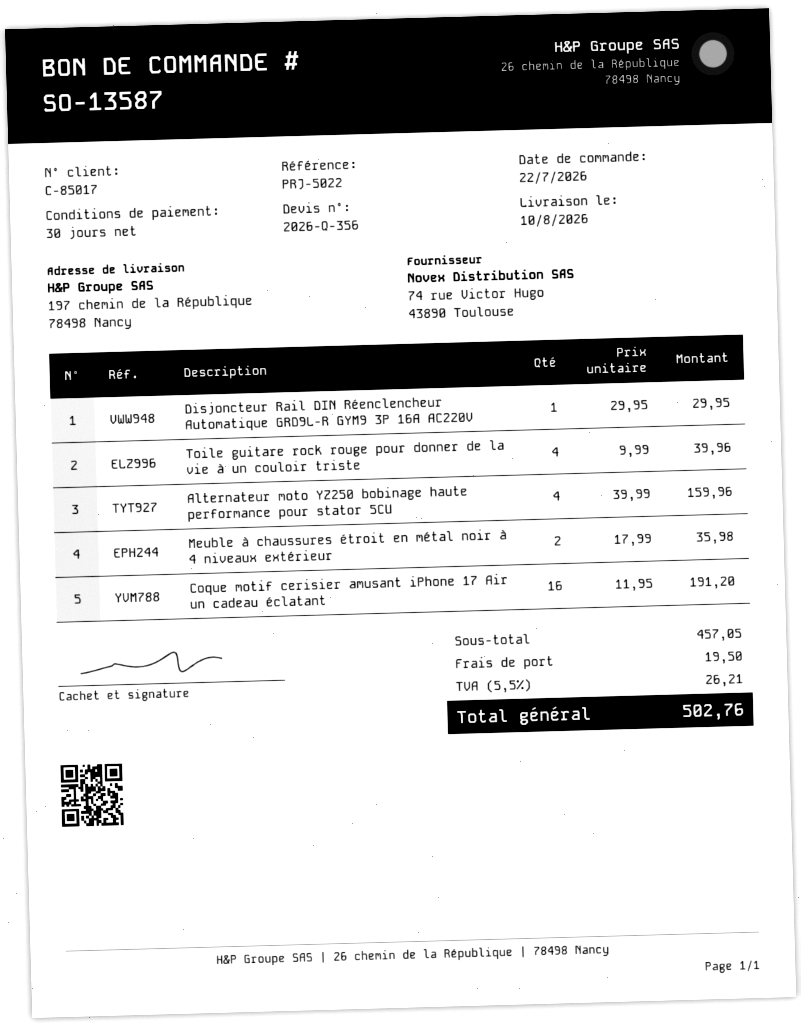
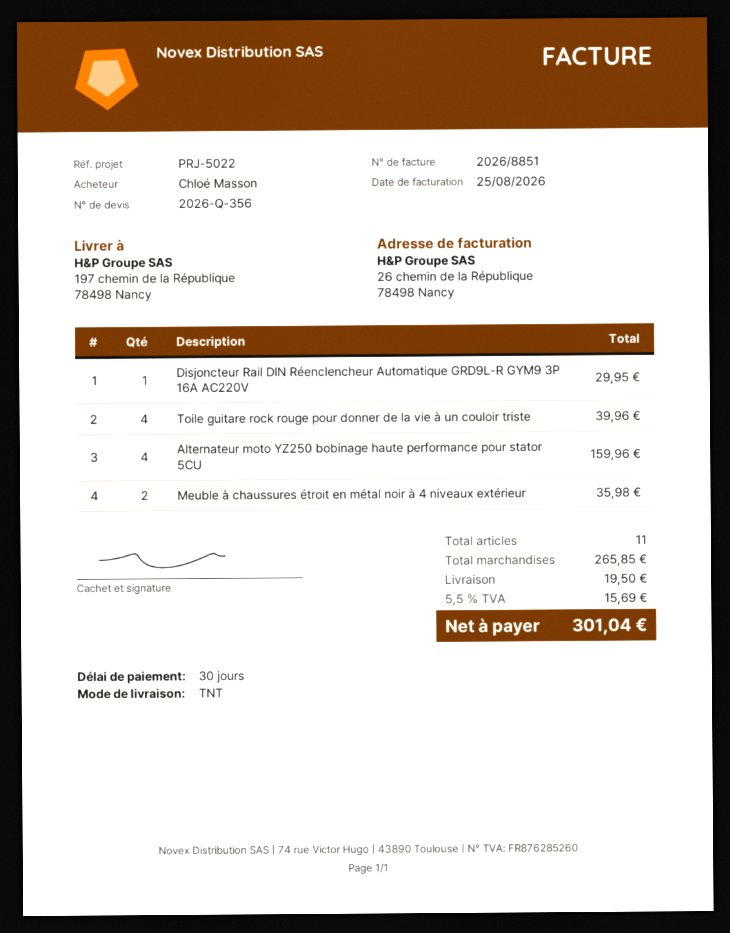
Coque motif cerisier amusant iPhone 17 Air un cadeau éclatant: 16 for 191.20 -> none
subtotal: 457.05 -> 265.85
tax: 5.5% = 26.21 -> 5.5% = 15.69
total: 502.76 -> 301.04

